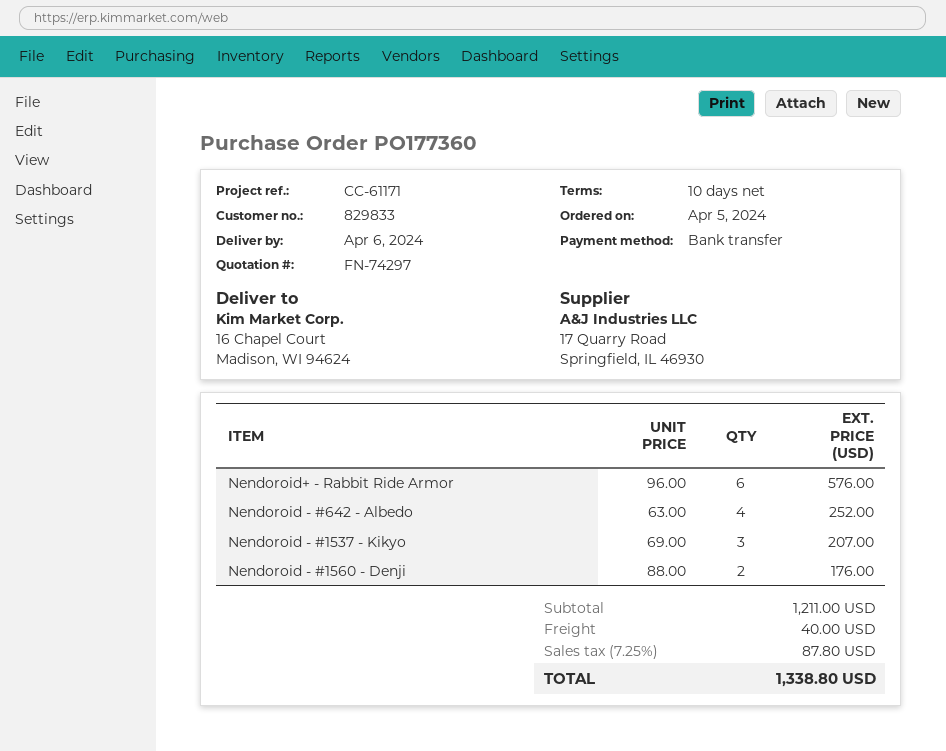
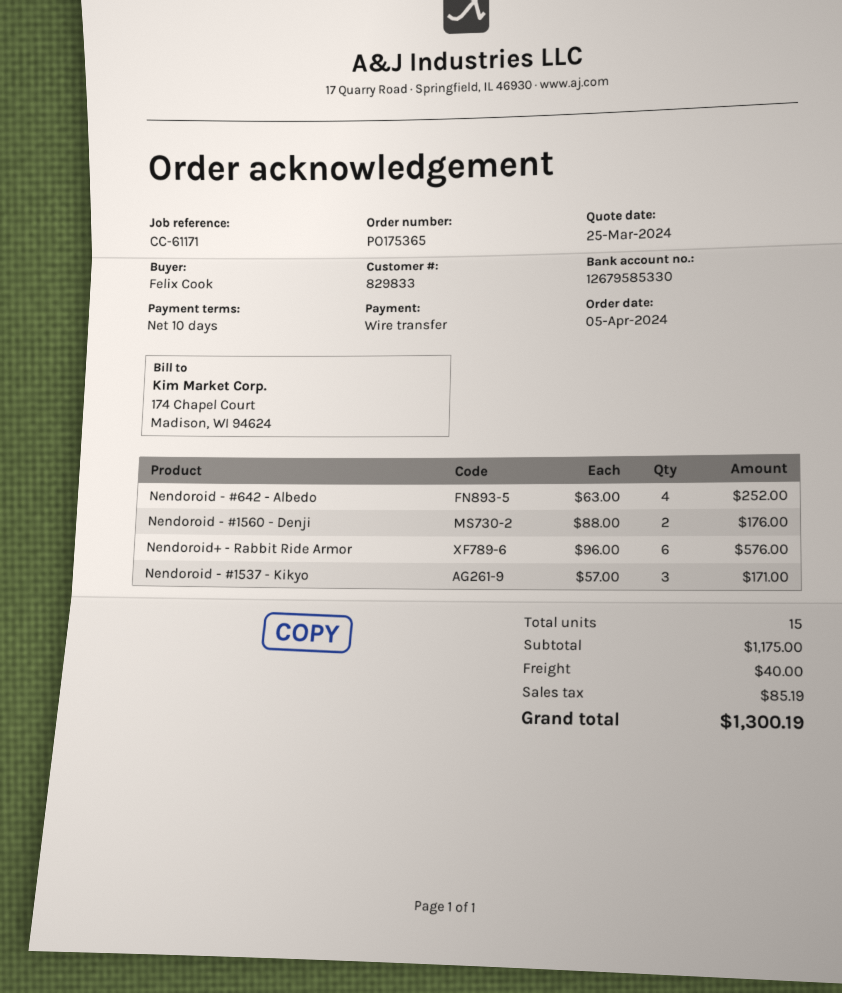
order number: PO177360 -> PO175365
Nendoroid - #1537 - Kikyo: 3 x 69.00 = 207.00 -> 3 x 57.00 = 171.00
subtotal: 1211.00 -> 1175.00
tax: 87.80 -> 85.19
total: 1338.80 -> 1300.19

